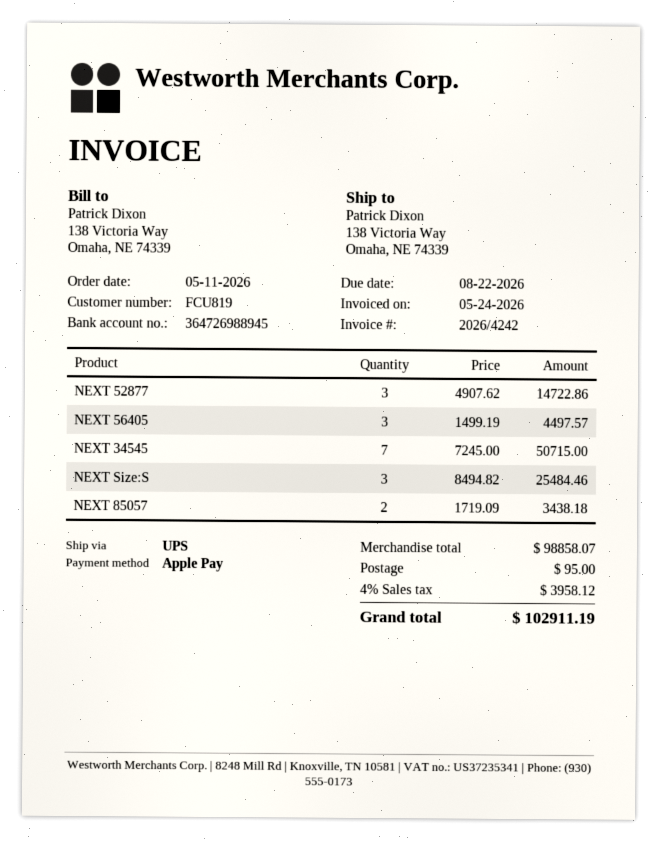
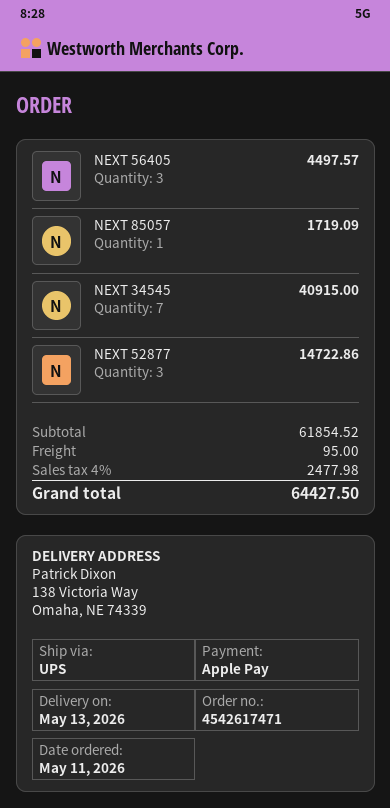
NEXT 34545: 7 for 50715.00 -> 7 for 40915.00
NEXT Size:S: 3 for 25484.46 -> none
NEXT 85057: 2 for 3438.18 -> 1 for 1719.09
subtotal: 98858.07 -> 61854.52
tax: 4% = 3958.12 -> 4% = 2477.98
total: 102911.19 -> 64427.50

